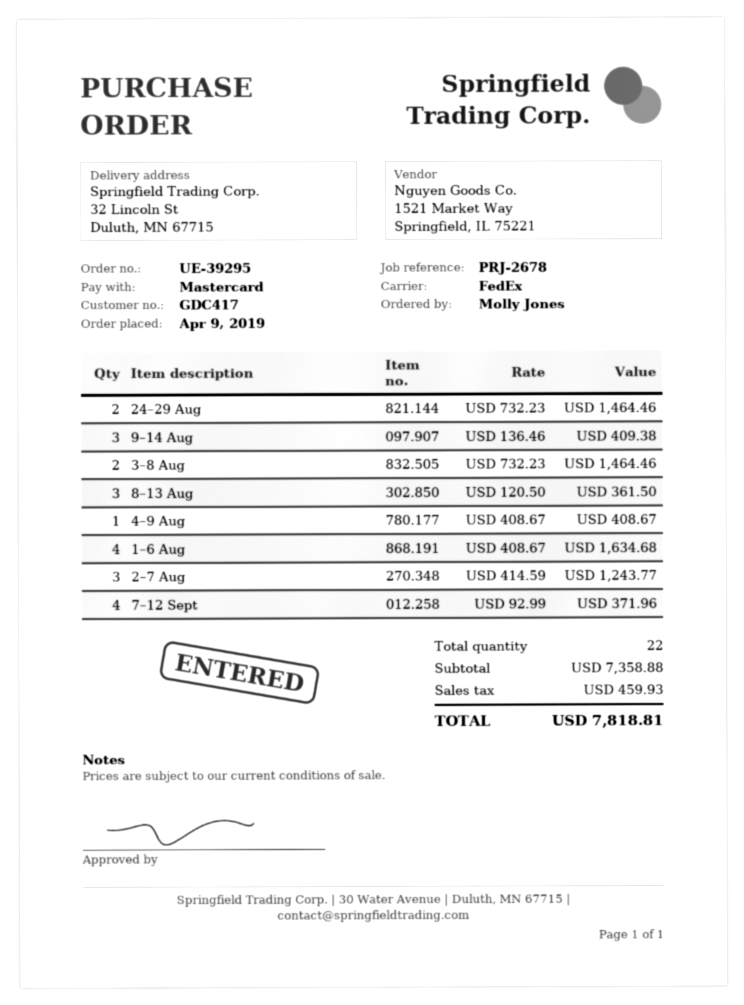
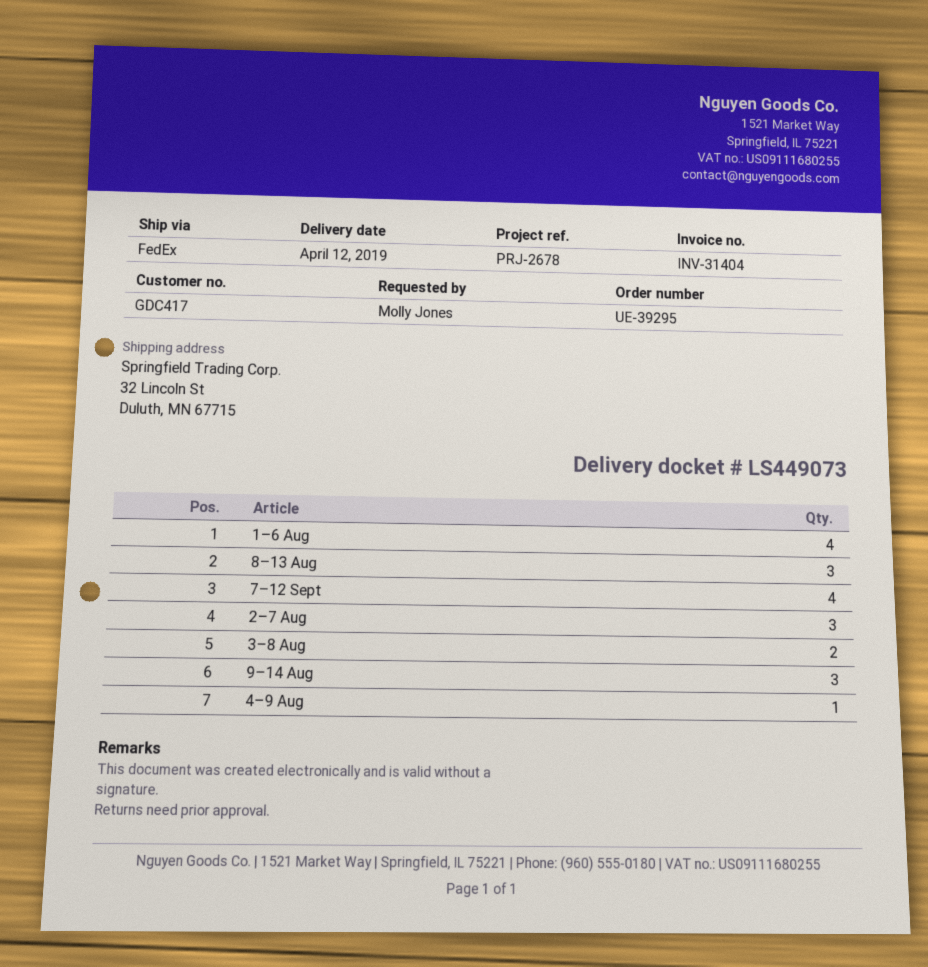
24–29 Aug: 2 -> none

